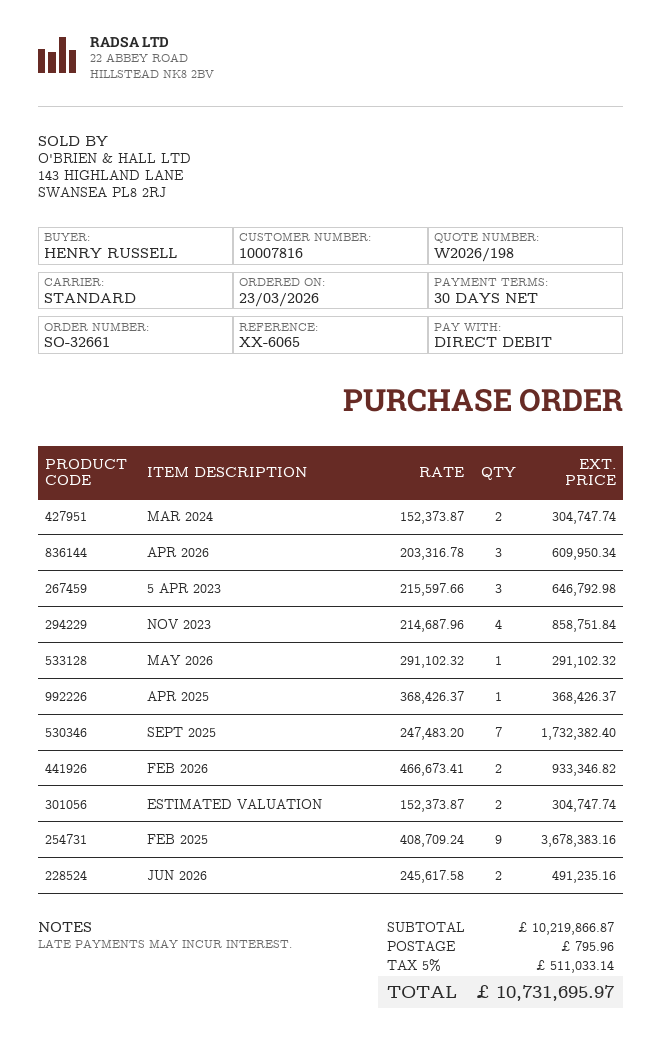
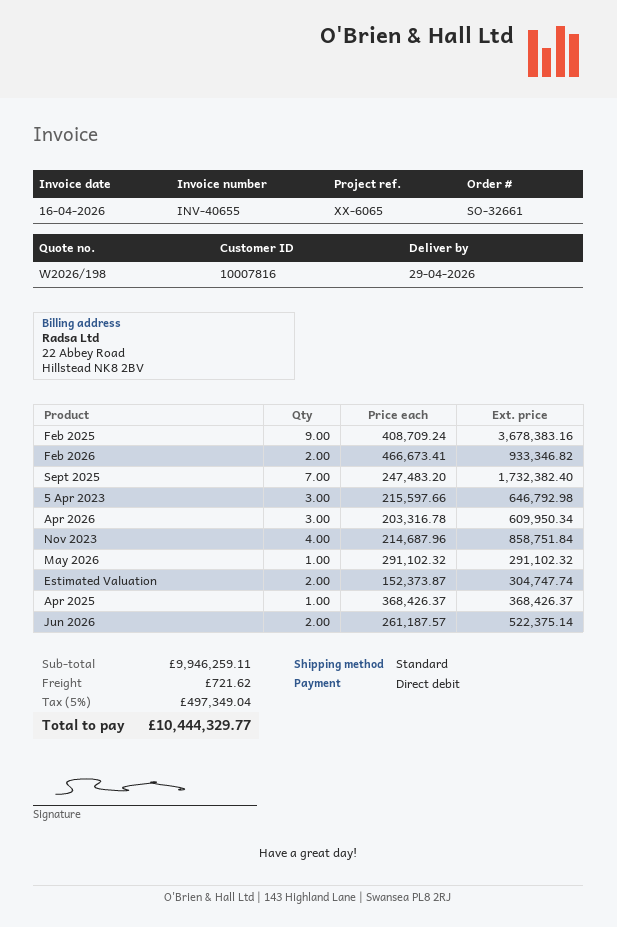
MAR 2024: 2 x 152373.87 = 304747.74 -> none
JUN 2026: 2 x 245617.58 = 491235.16 -> 2 x 261187.57 = 522375.14
subtotal: 10219866.87 -> 9946259.11
shipping: 795.96 -> 721.62
tax: 5% = 511033.14 -> 5% = 497349.04
total: 10731695.97 -> 10444329.77

